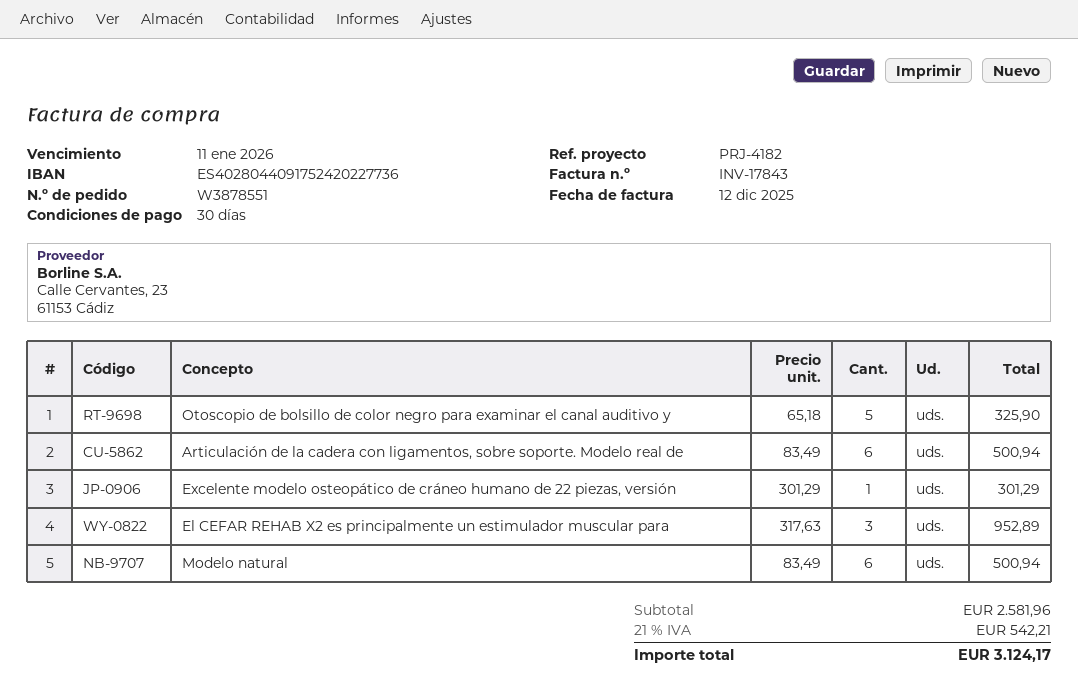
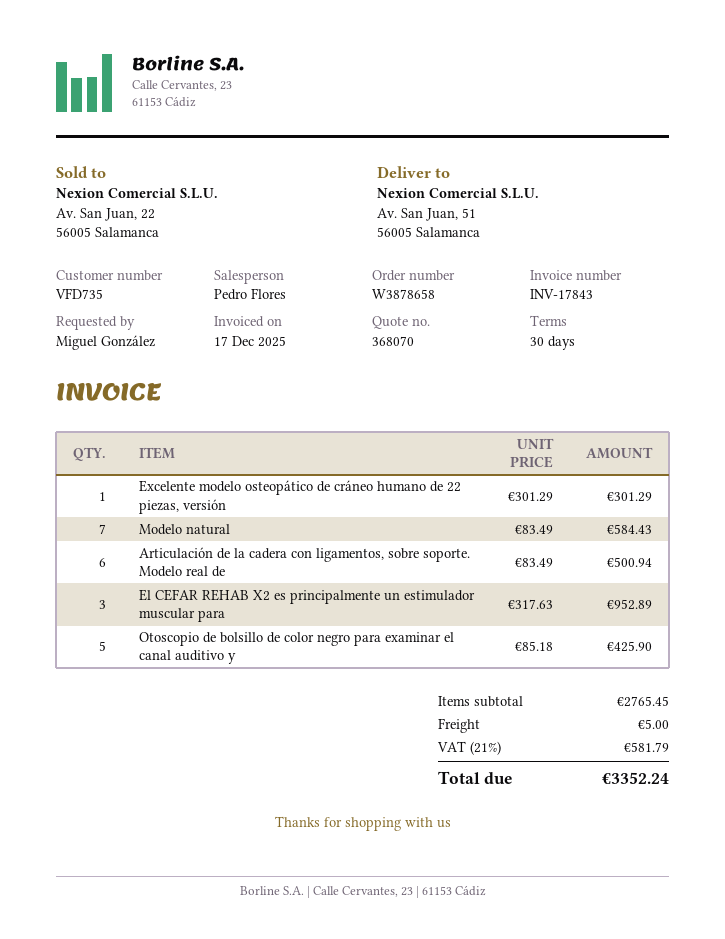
order number: W3878551 -> W3878658
invoice date: 2025-12-12 -> 2025-12-17
Otoscopio de bolsillo de color negro para examinar el canal auditivo y: 5 x 65.18 = 325.90 -> 5 x 85.18 = 425.90
Modelo natural: 6 x 83.49 = 500.94 -> 7 x 83.49 = 584.43
subtotal: 2581.96 -> 2765.45
shipping: none -> 5.00
tax: 21% = 542.21 -> 21% = 581.79
total: 3124.17 -> 3352.24

